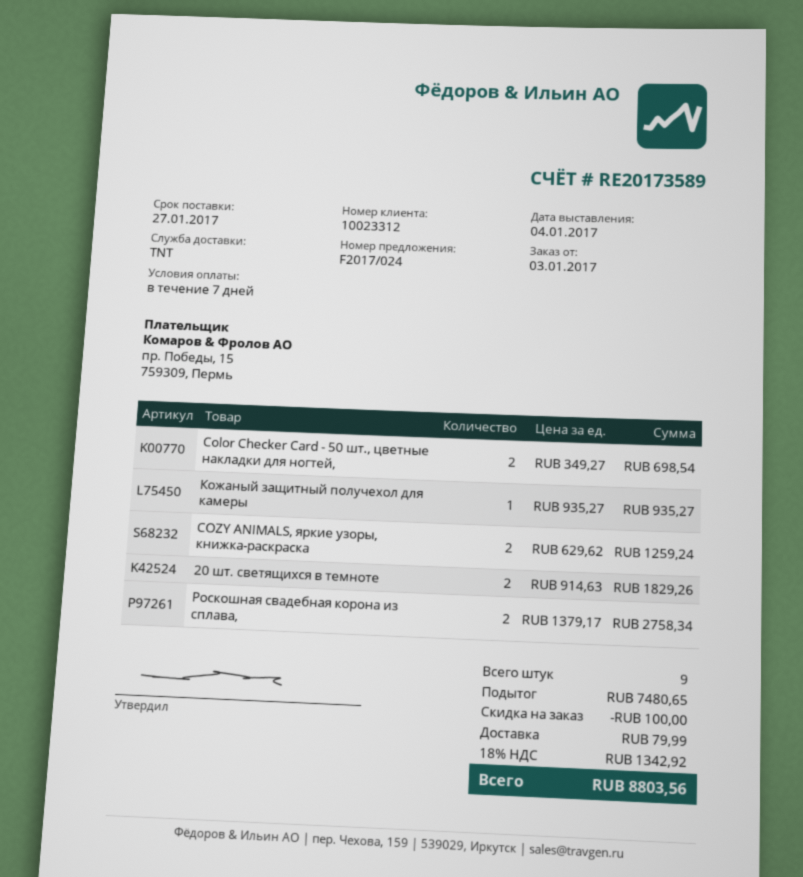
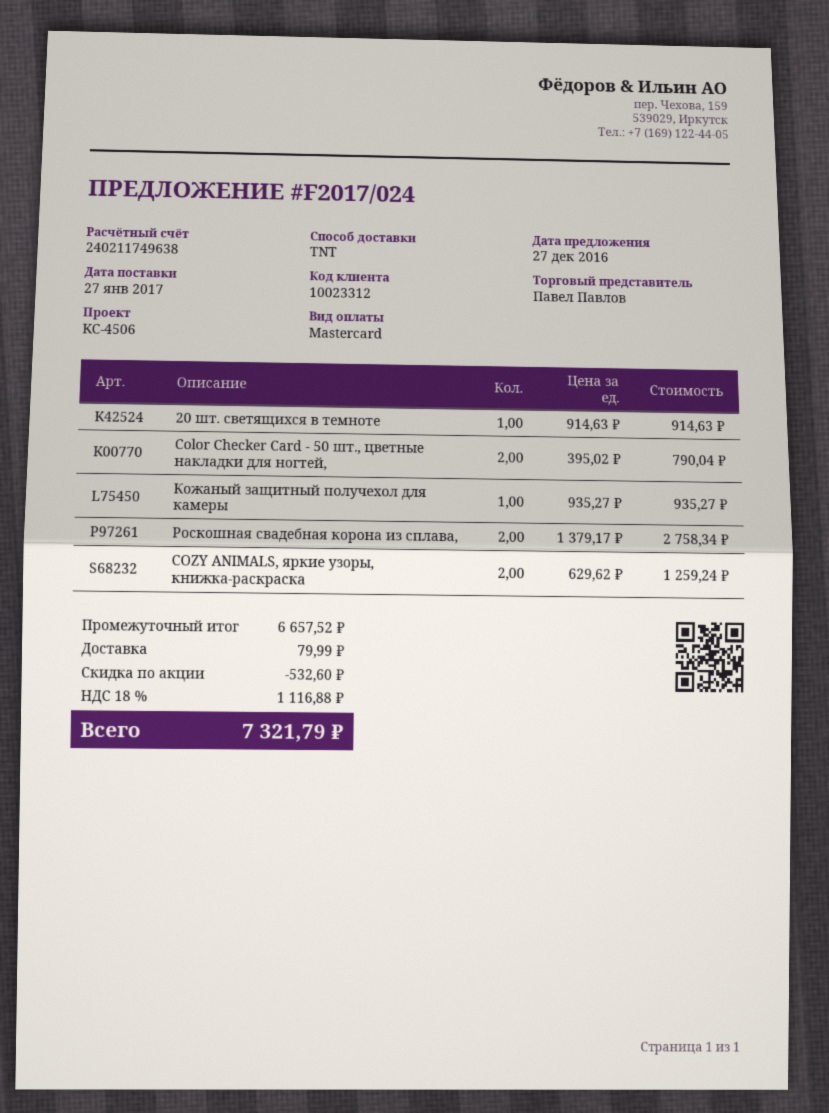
Color Checker Card - 50 шт., цветные накладки для ногтей,: 2 x 349.27 = 698.54 -> 2 x 395.02 = 790.04
20 шт. светящихся в темноте: 2 x 914.63 = 1829.26 -> 1 x 914.63 = 914.63
subtotal: 7480.65 -> 6657.52
discount: 100.00 -> 532.60
tax: 18% = 1342.92 -> 18% = 1116.88
total: 8803.56 -> 7321.79

